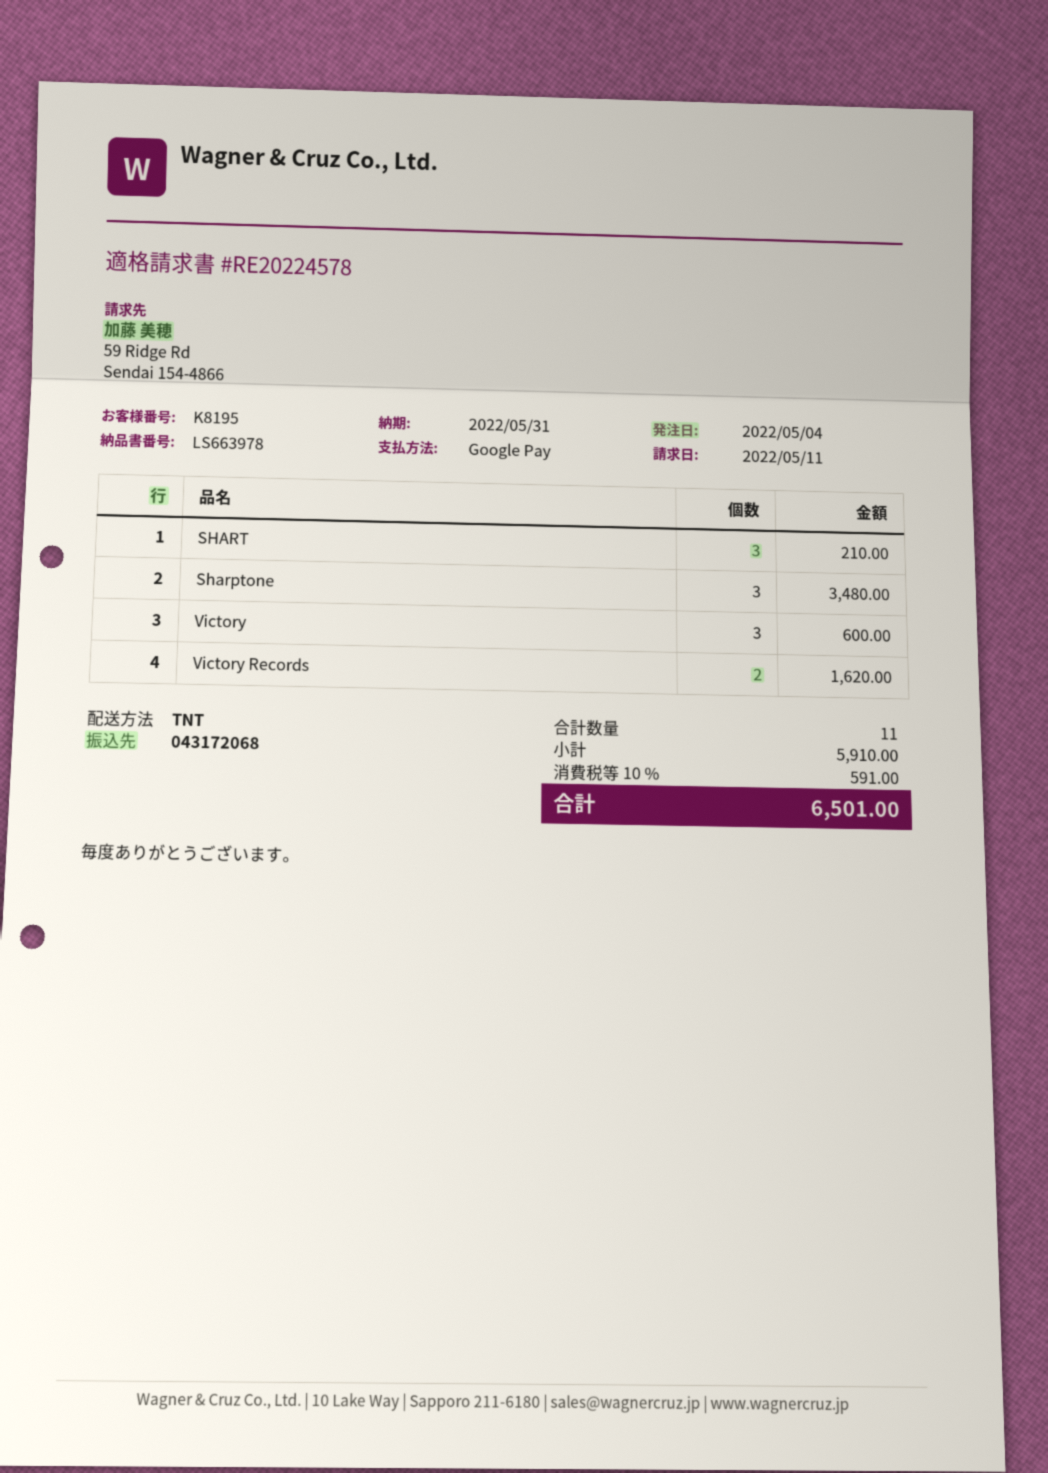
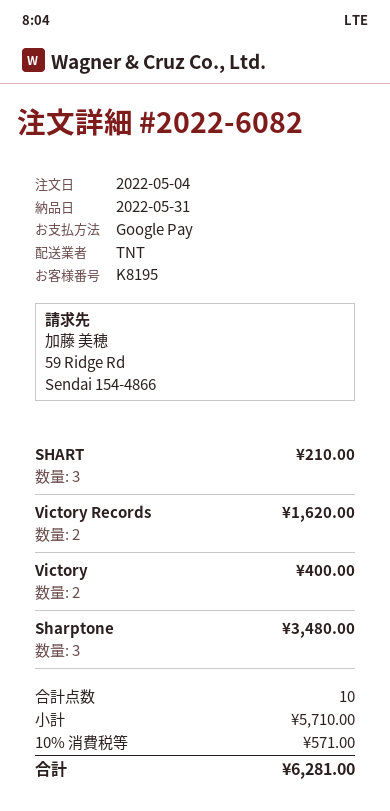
Victory: 3 for 600.00 -> 2 for 400.00
total quantity: 11 -> 10
subtotal: 5910.00 -> 5710.00
tax: 10% = 591.00 -> 10% = 571.00
total: 6501.00 -> 6281.00

